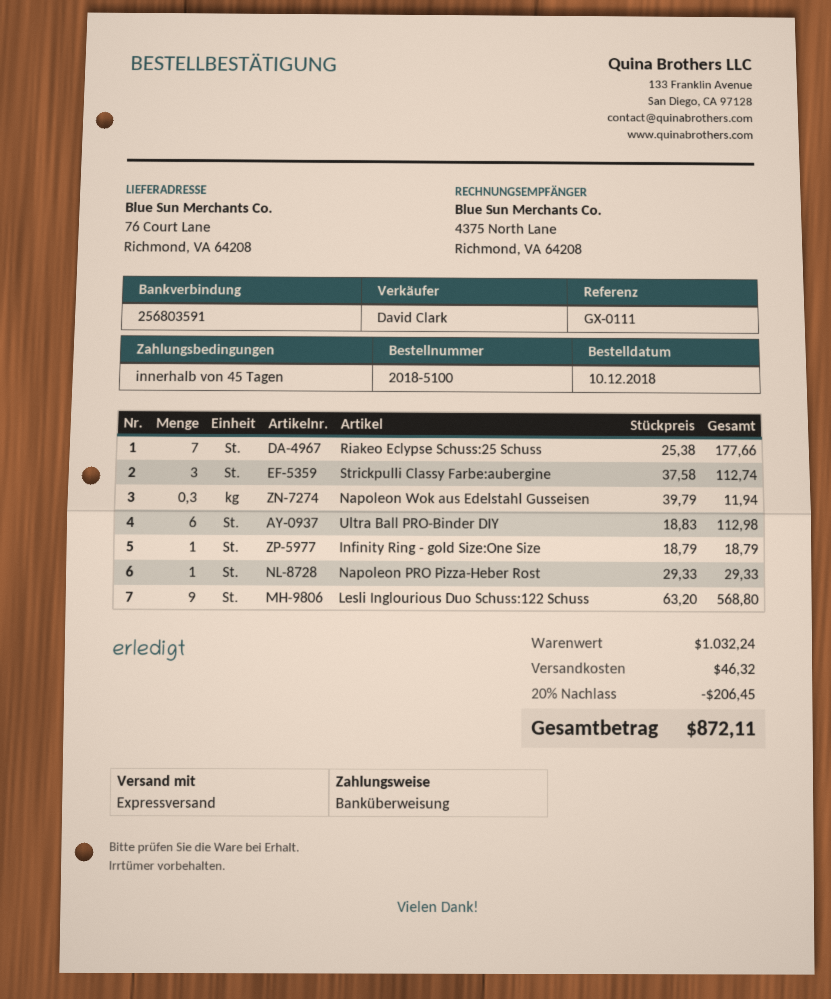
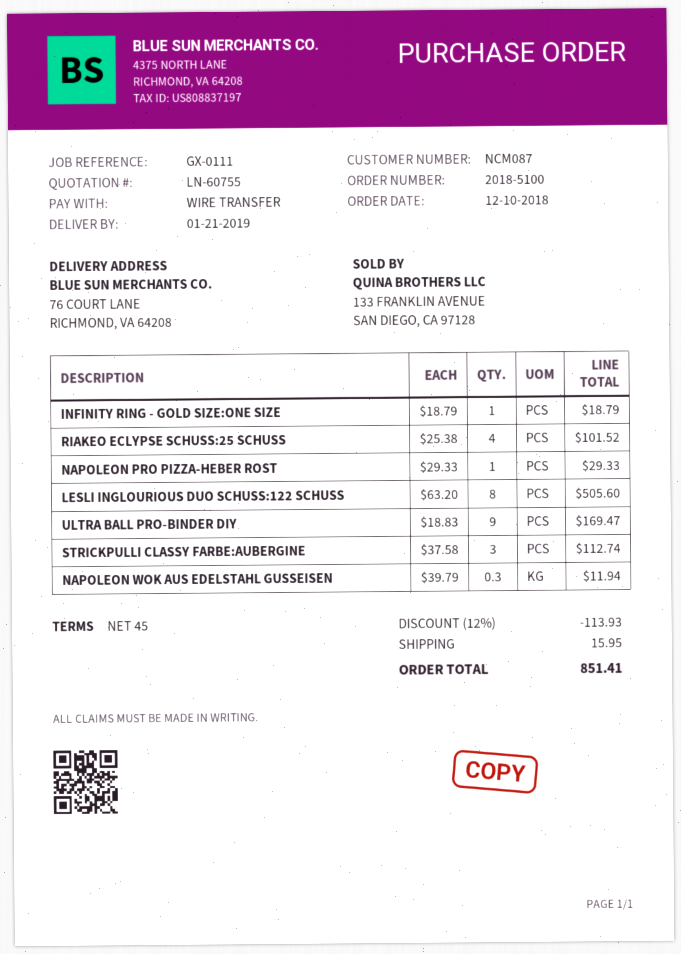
Riakeo Eclypse Schuss:25 Schuss: 7 x 25.38 = 177.66 -> 4 x 25.38 = 101.52
Ultra Ball PRO-Binder DIY: 6 x 18.83 = 112.98 -> 9 x 18.83 = 169.47
Lesli Inglourious Duo Schuss:122 Schuss: 9 x 63.20 = 568.80 -> 8 x 63.20 = 505.60
discount: 20% = 206.45 -> 12% = 113.93
shipping: 46.32 -> 15.95
total: 872.11 -> 851.41

